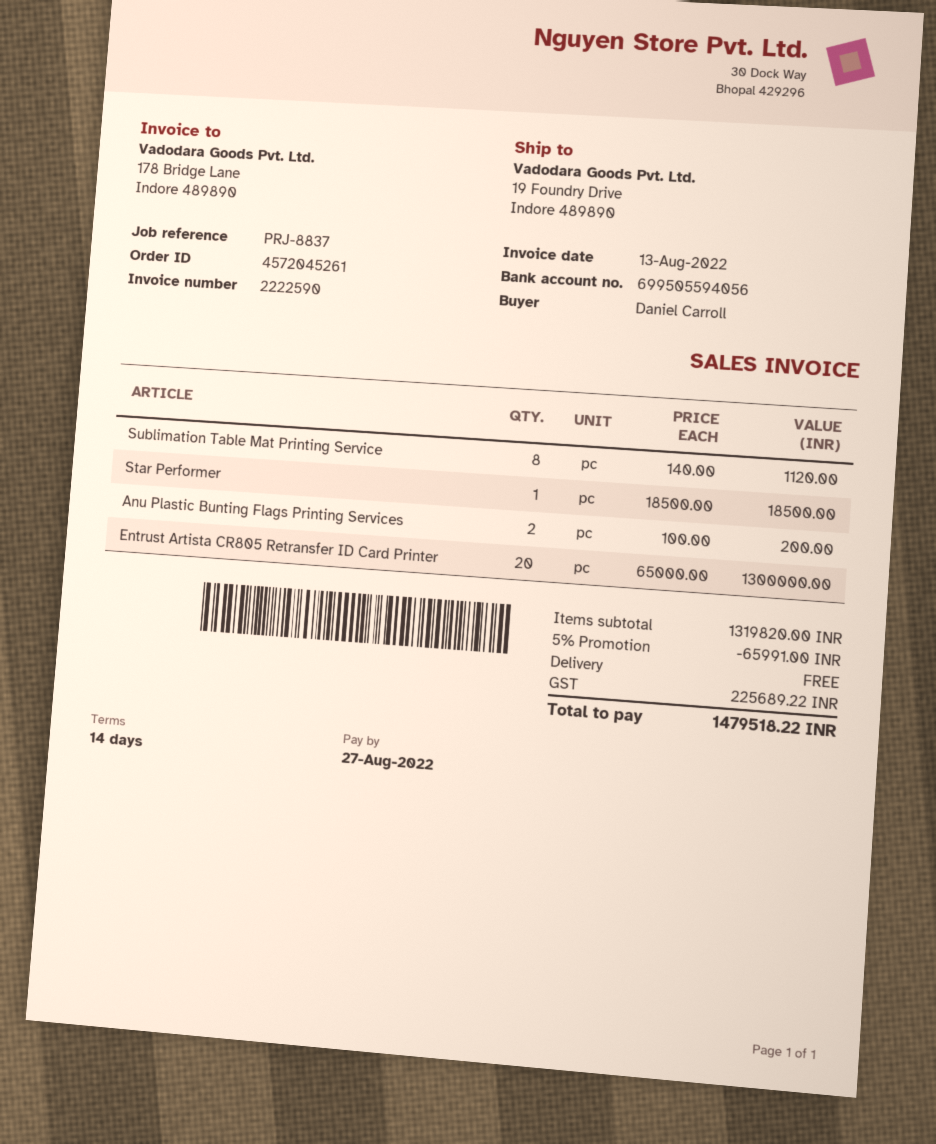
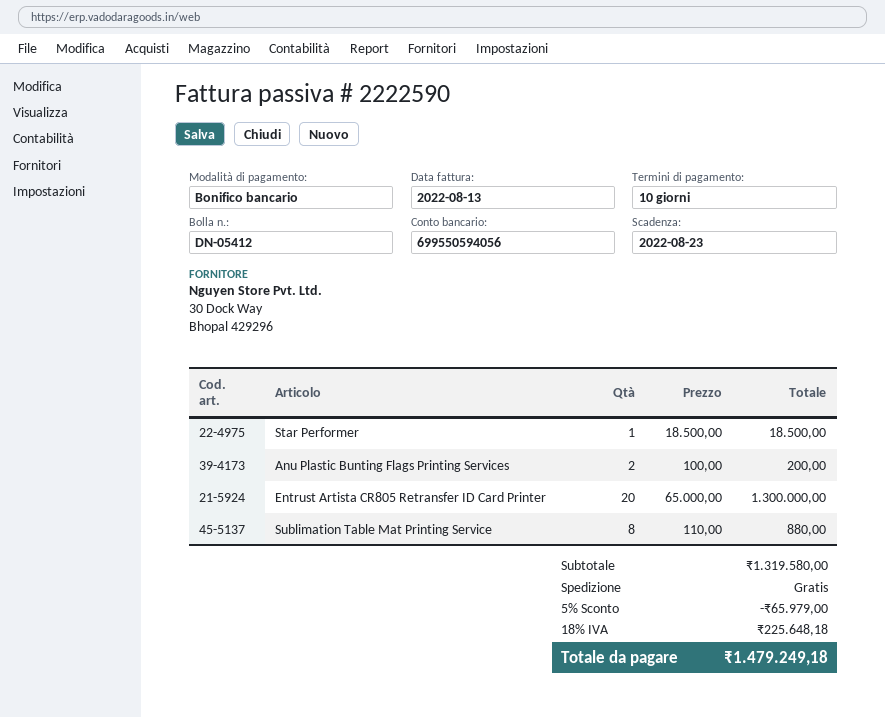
payment terms: 14 days -> 10 days
due date: 2022-08-27 -> 2022-08-23
bank account: 699505594056 -> 699550594056
Sublimation Table Mat Printing Service: 8 x 140.00 = 1120.00 -> 8 x 110.00 = 880.00
subtotal: 1319820.00 -> 1319580.00
discount: 5% = 65991.00 -> 5% = 65979.00
tax: 225689.22 -> 225648.18
total: 1479518.22 -> 1479249.18

